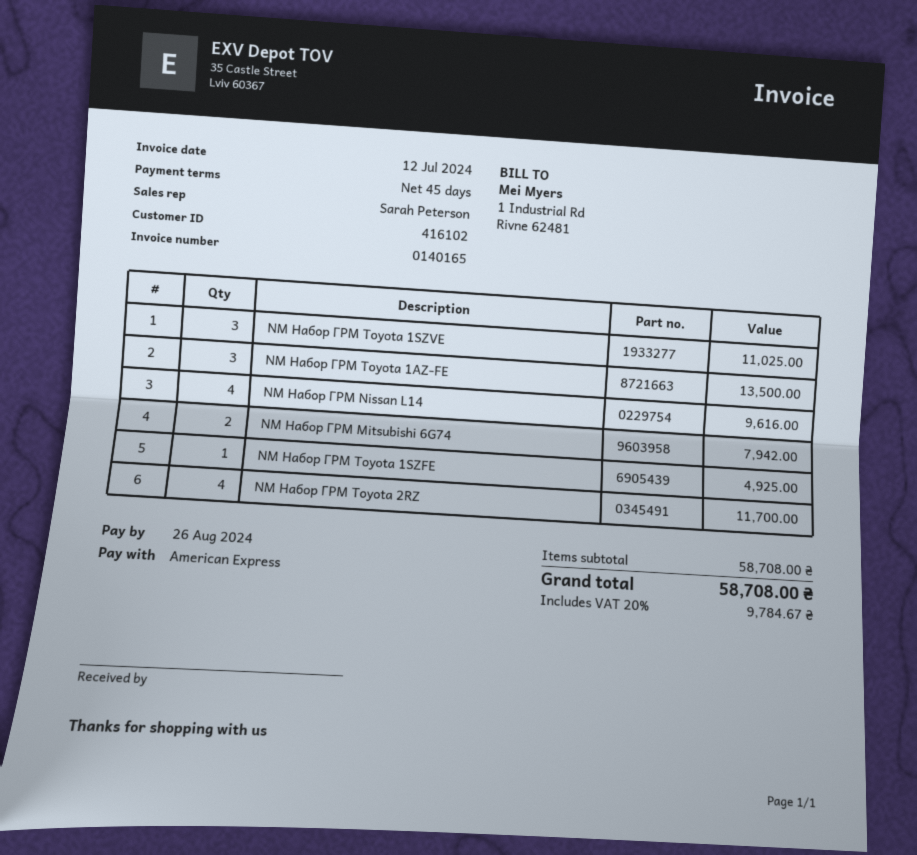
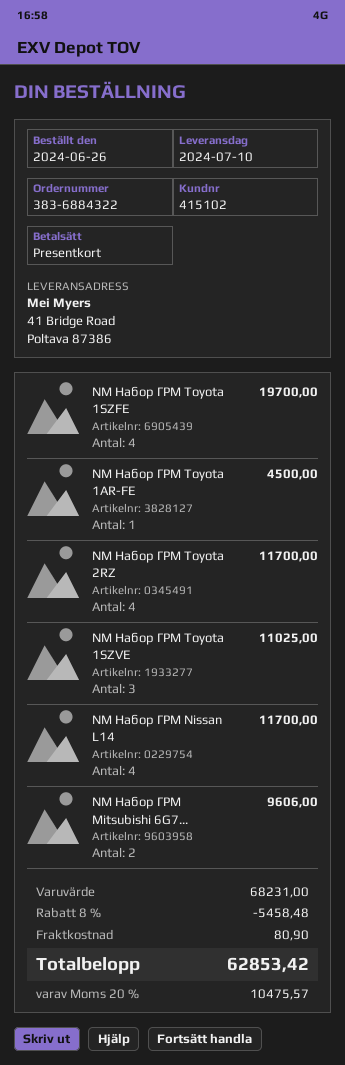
customer number: 416102 -> 415102
payment method: American Express -> gift card
NM Набор ГРМ Toyota 1AZ-FE: 3 for 13500.00 -> none
NM Набор ГРМ Nissan L14: 4 for 9616.00 -> 4 for 11700.00
NM Набор ГРМ Mitsubishi 6G74: 2 for 7942.00 -> 2 for 9606.00
NM Набор ГРМ Toyota 1SZFE: 1 for 4925.00 -> 4 for 19700.00
NM Набор ГРМ Toyota 1AR-FE: none -> 1 for 4500.00
subtotal: 58708.00 -> 68231.00
discount: none -> 8% = 5458.48
shipping: none -> 80.90
tax: 20% = 9784.67 -> 20% = 10475.57
total: 58708.00 -> 62853.42

